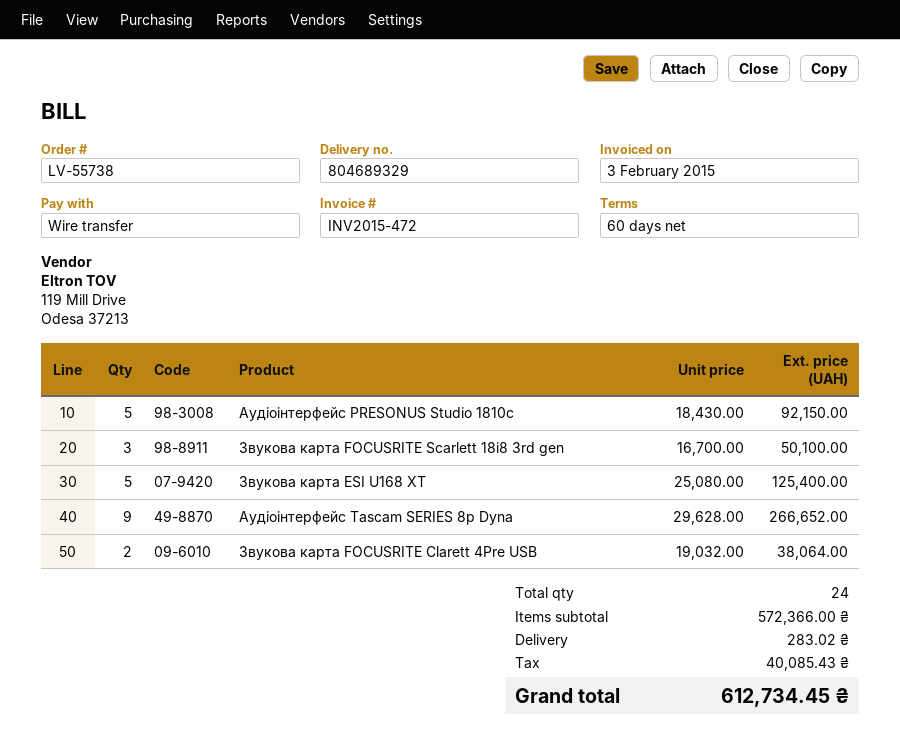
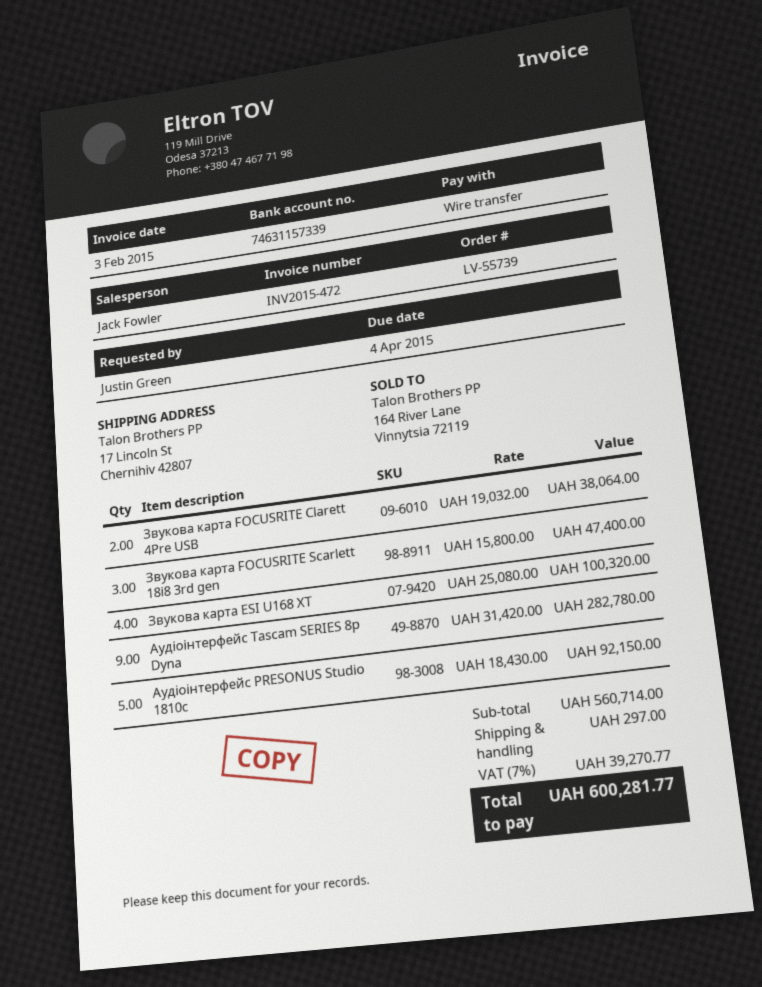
order number: LV-55738 -> LV-55739
Звукова карта FOCUSRITE Scarlett 18i8 3rd gen: 3 x 16700.00 = 50100.00 -> 3 x 15800.00 = 47400.00
Звукова карта ESI U168 XT: 5 x 25080.00 = 125400.00 -> 4 x 25080.00 = 100320.00
Аудіоінтерфейс Tascam SERIES 8p Dyna: 9 x 29628.00 = 266652.00 -> 9 x 31420.00 = 282780.00
subtotal: 572366.00 -> 560714.00
shipping: 283.02 -> 297.00
tax: 40085.43 -> 39270.77
total: 612734.45 -> 600281.77

